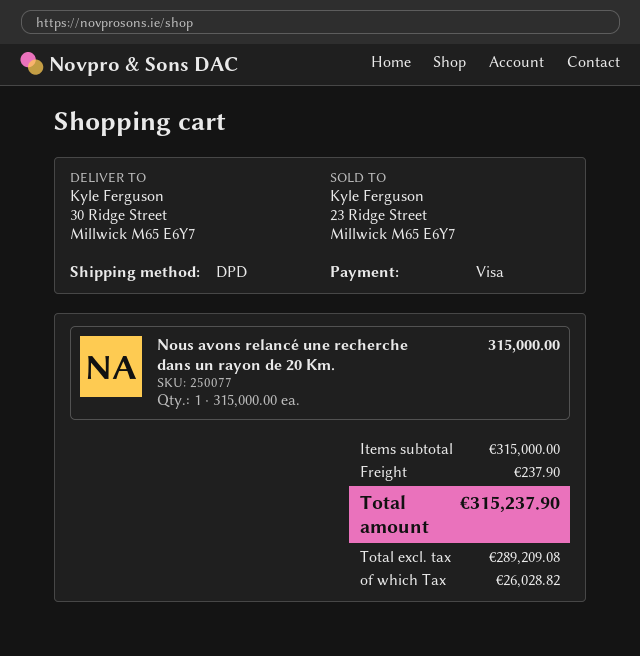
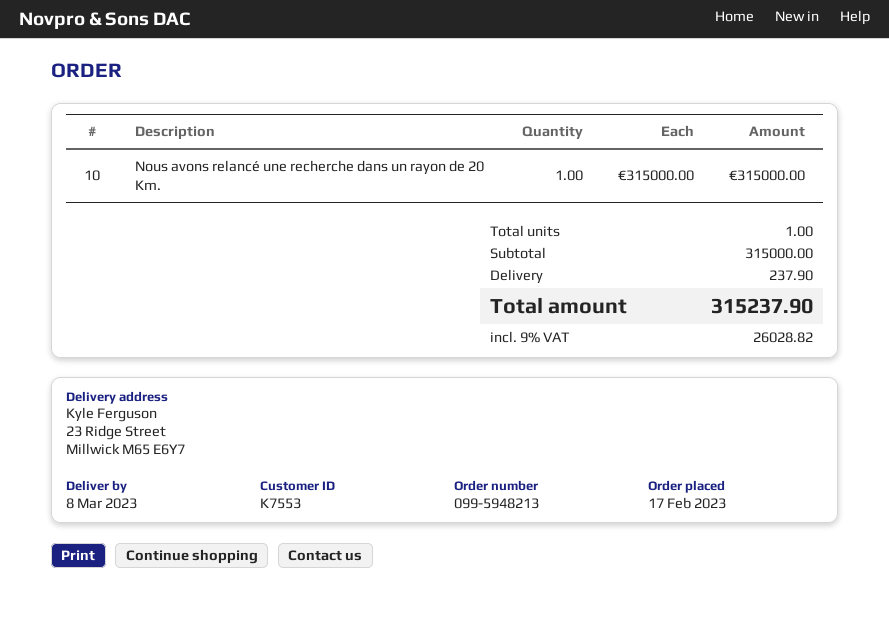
ship to: 30 Ridge Street, Millwick M65 E6Y7 -> 23 Ridge Street, Millwick M65 E6Y7

